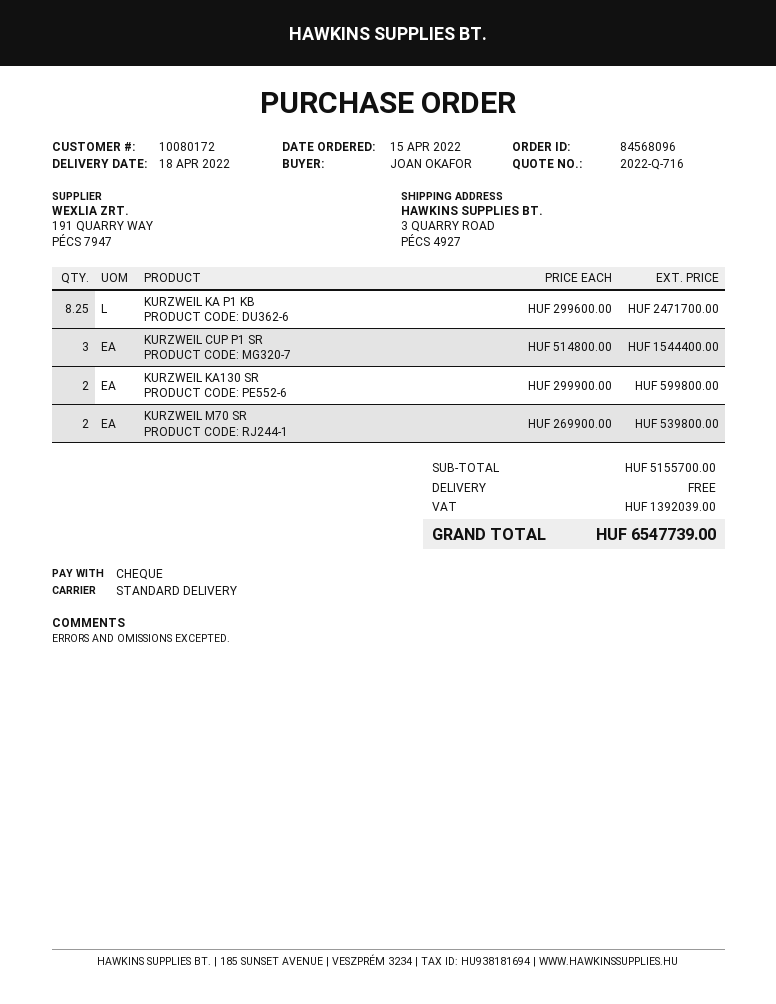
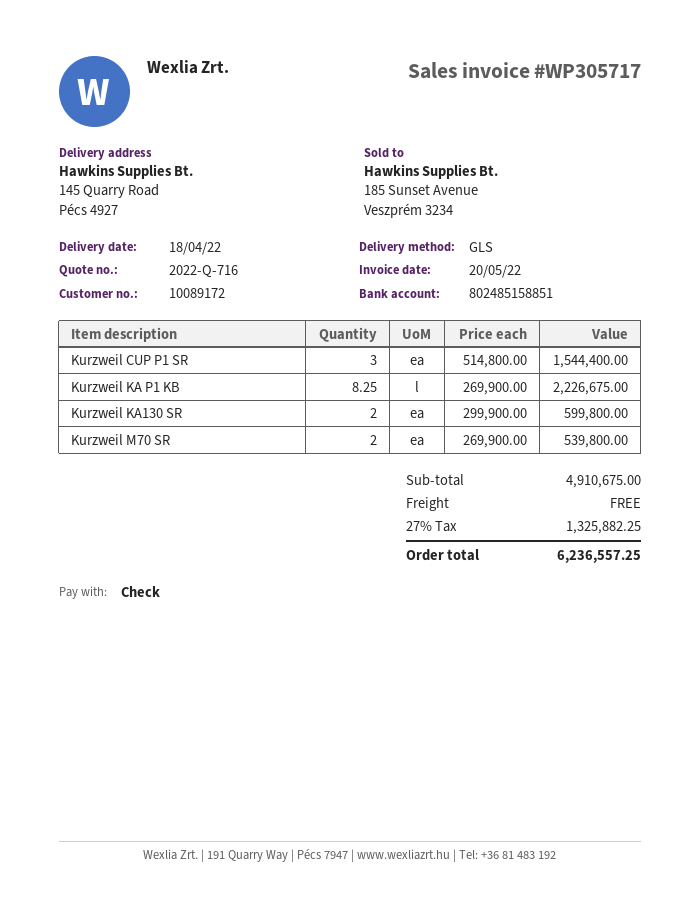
customer number: 10080172 -> 10089172
shipping method: standard -> GLS
ship to: 3 QUARRY ROAD, PÉCS 4927 -> 145 Quarry Road, Pécs 4927
KURZWEIL KA P1 KB: 8.25 x 299600.00 = 2471700.00 -> 8.25 x 269900.00 = 2226675.00
subtotal: 5155700.00 -> 4910675.00
tax: 1392039.00 -> 1325882.25
total: 6547739.00 -> 6236557.25

